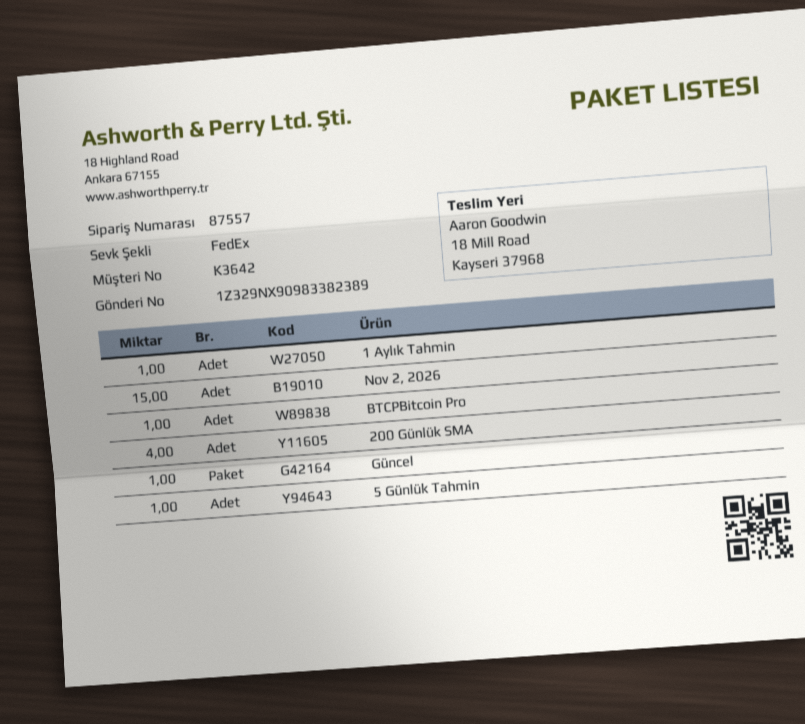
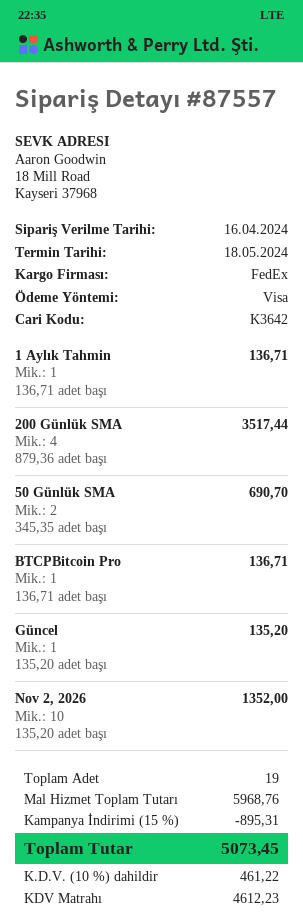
Nov 2, 2026: 15 -> 10
5 Günlük Tahmin: 1 -> none
50 Günlük SMA: none -> 2

